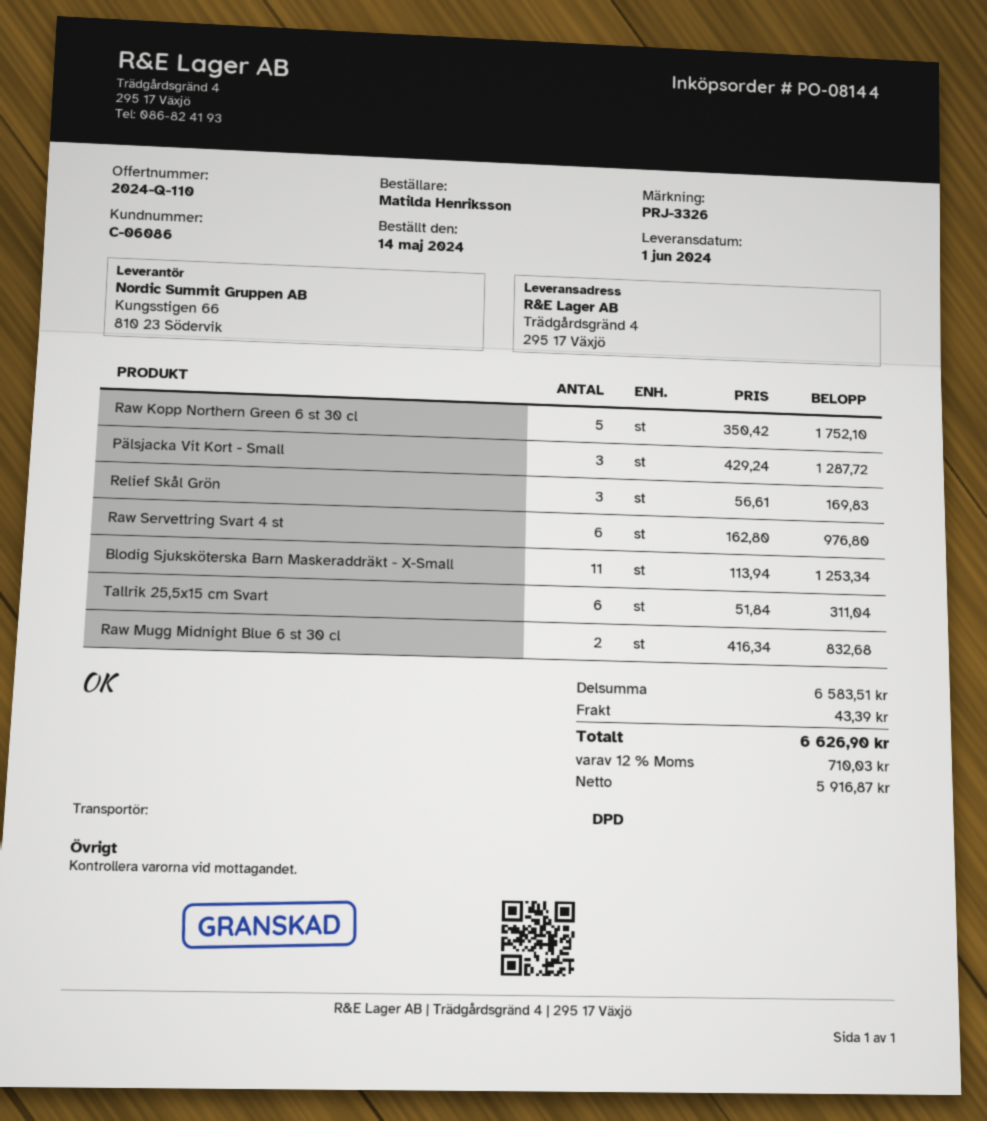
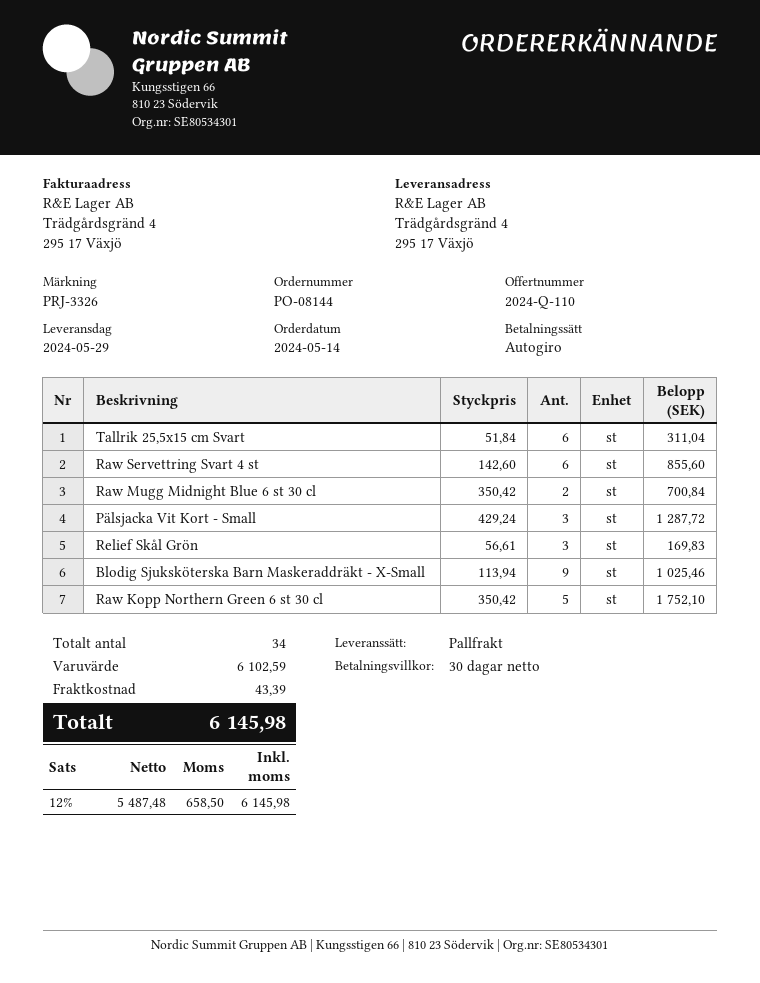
delivery date: 2024-06-01 -> 2024-05-29
shipping method: DPD -> pallet freight
Raw Servettring Svart 4 st: 6 x 162.80 = 976.80 -> 6 x 142.60 = 855.60
Blodig Sjuksköterska Barn Maskeraddräkt - X-Small: 11 x 113.94 = 1253.34 -> 9 x 113.94 = 1025.46
Raw Mugg Midnight Blue 6 st 30 cl: 2 x 416.34 = 832.68 -> 2 x 350.42 = 700.84
subtotal: 6583.51 -> 6102.59
net: 5916.87 -> 5487.48
tax: 12% = 710.03 -> 12% = 658.50
total: 6626.90 -> 6145.98

